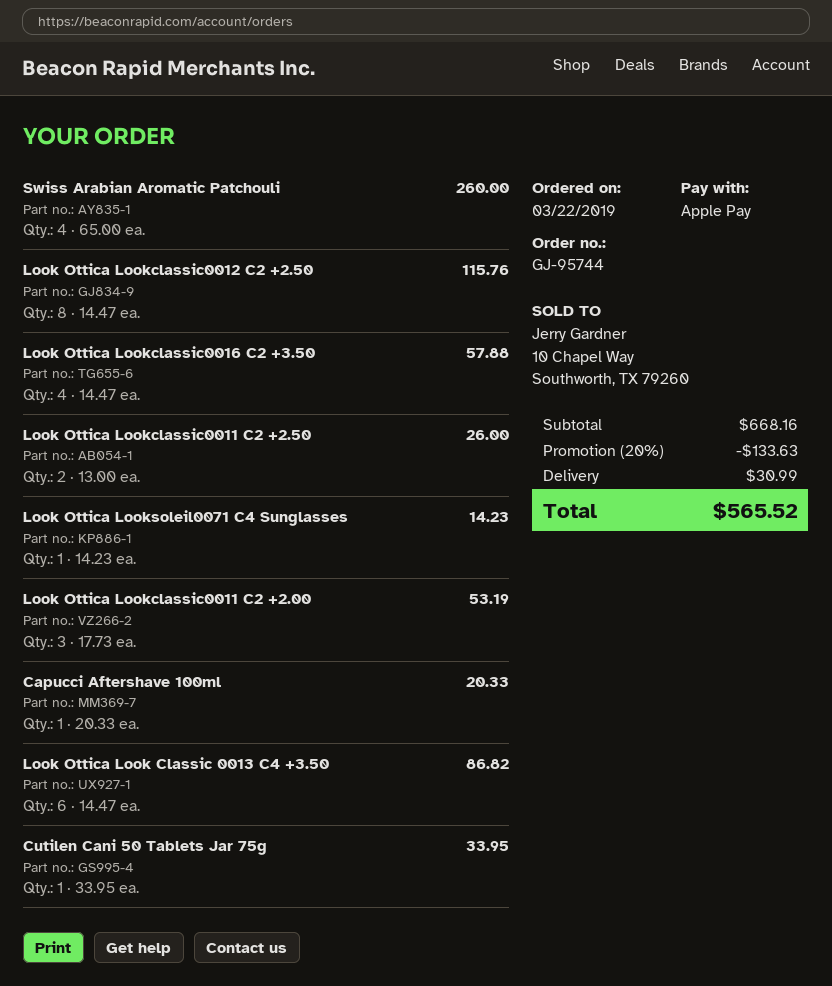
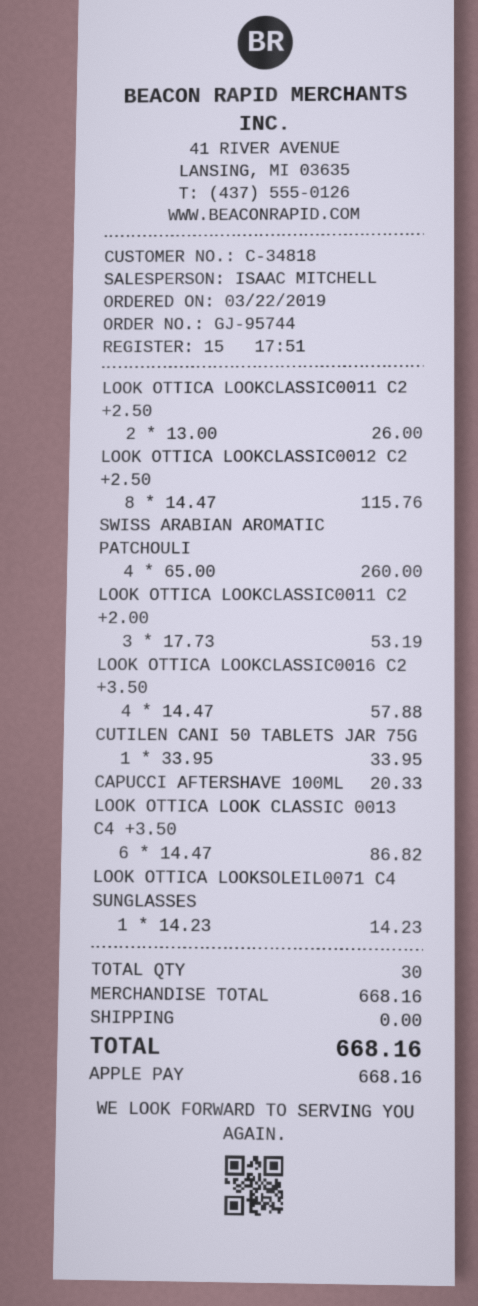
discount: 20% = 133.63 -> none
shipping: 30.99 -> 0.00
total: 565.52 -> 668.16

